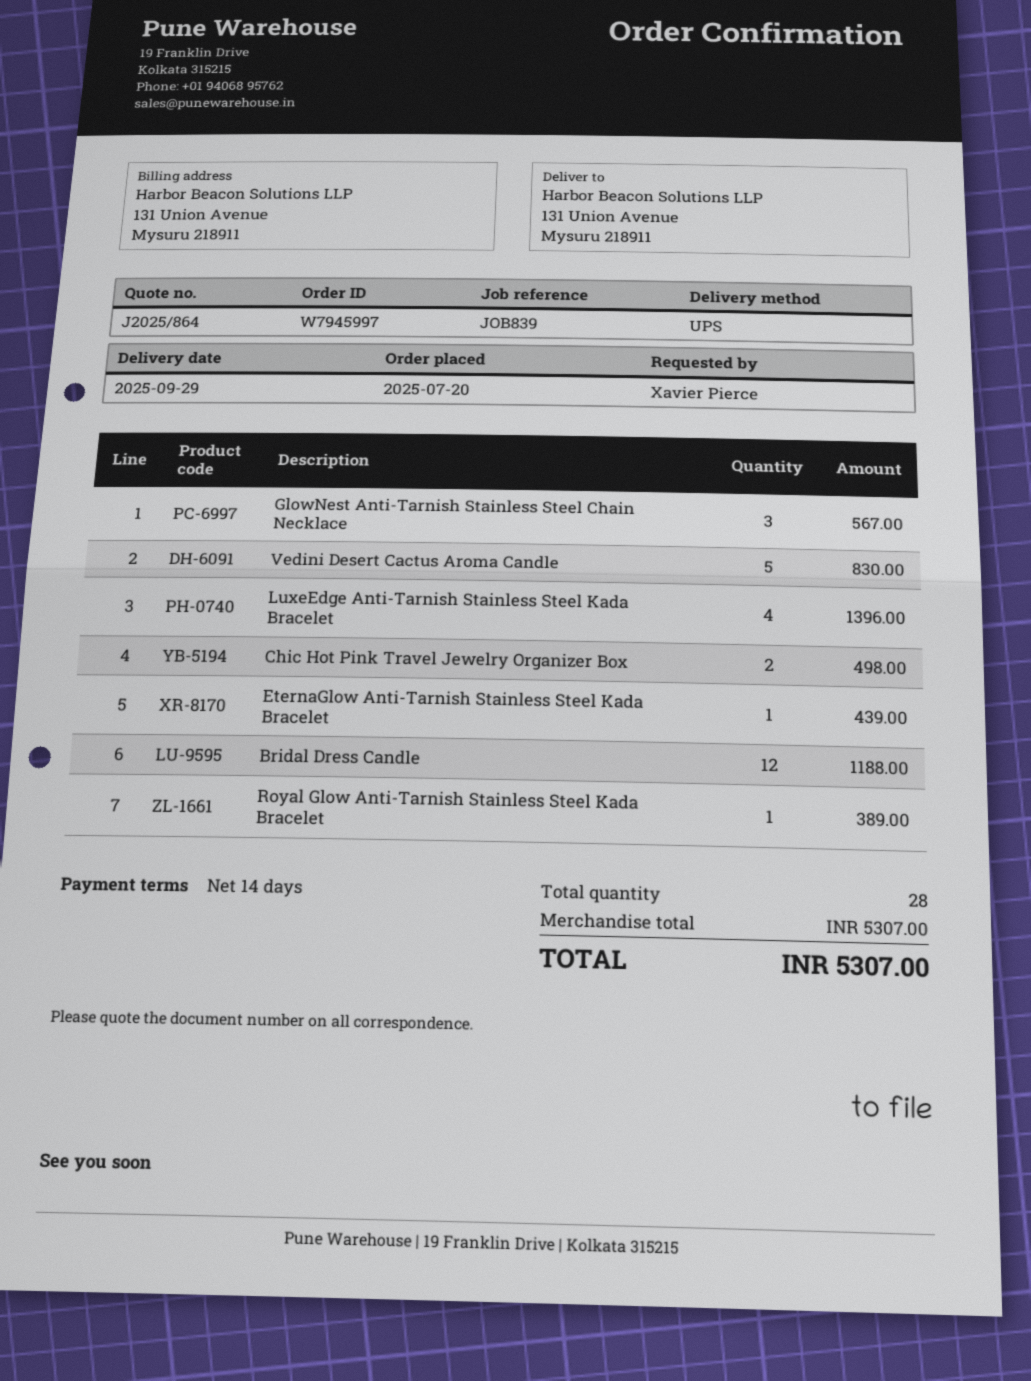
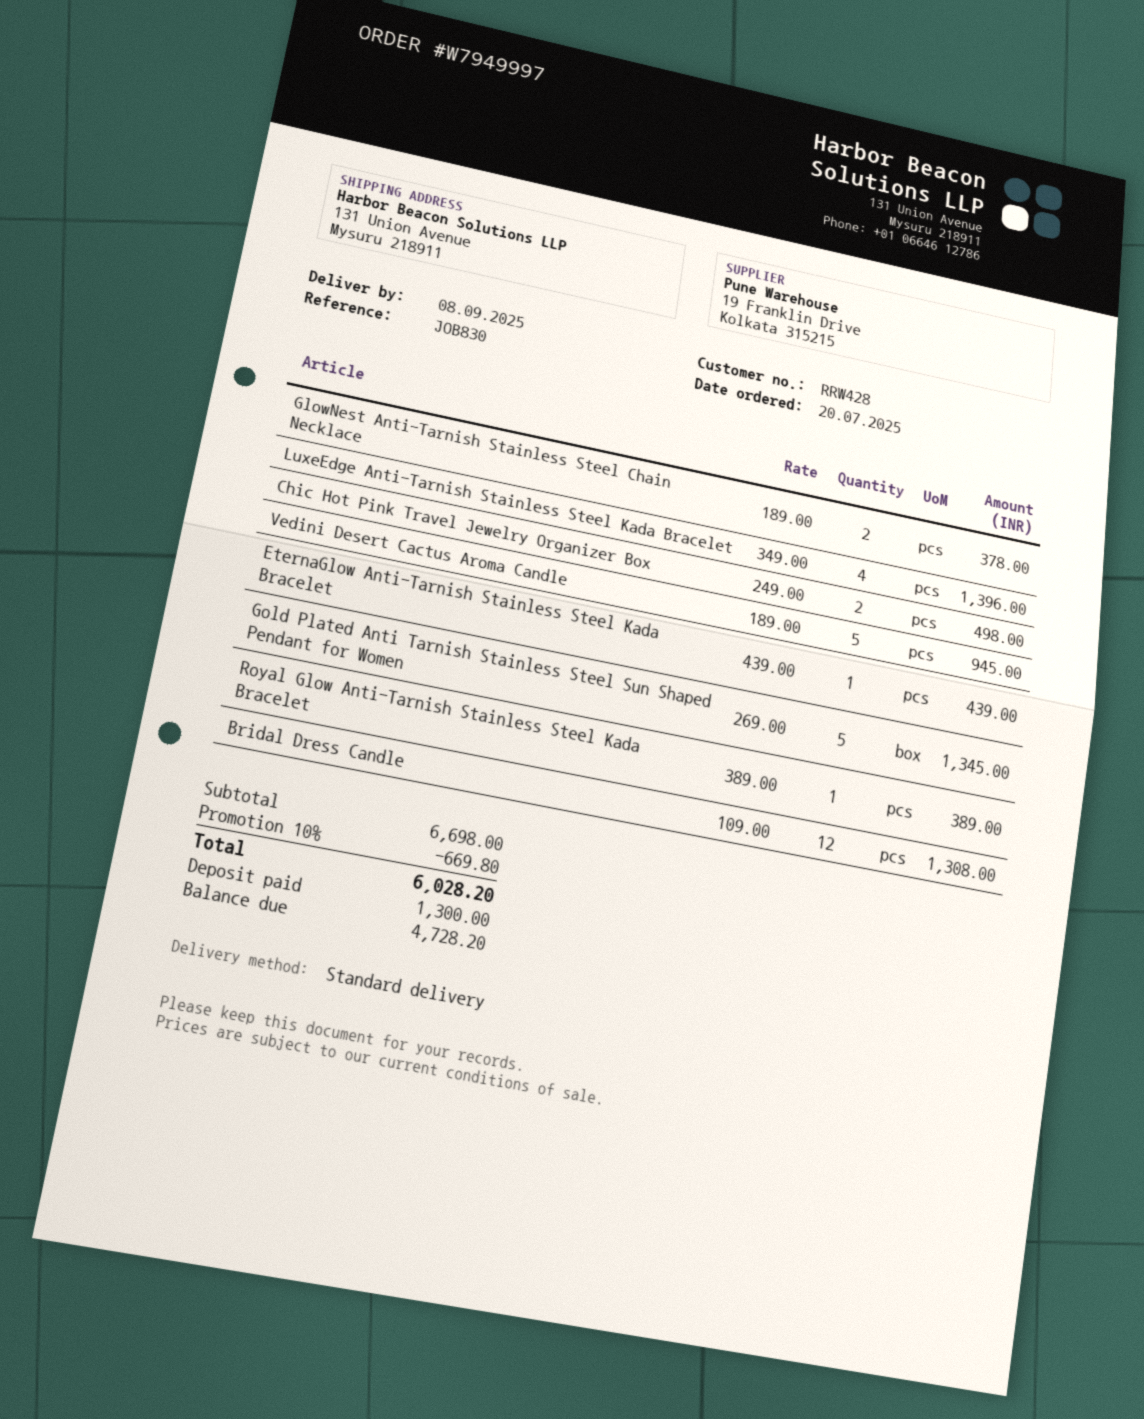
order number: W7945997 -> W7949997
delivery date: 2025-09-29 -> 2025-09-08
reference: JOB839 -> JOB830
shipping method: UPS -> standard
GlowNest Anti-Tarnish Stainless Steel Chain Necklace: 3 for 567.00 -> 2 for 378.00
Vedini Desert Cactus Aroma Candle: 5 for 830.00 -> 5 for 945.00
Bridal Dress Candle: 12 for 1188.00 -> 12 for 1308.00
Gold Plated Anti Tarnish Stainless Steel Sun Shaped Pendant for Women: none -> 5 for 1345.00
subtotal: 5307.00 -> 6698.00
discount: none -> 10% = 669.80
total: 5307.00 -> 6028.20

